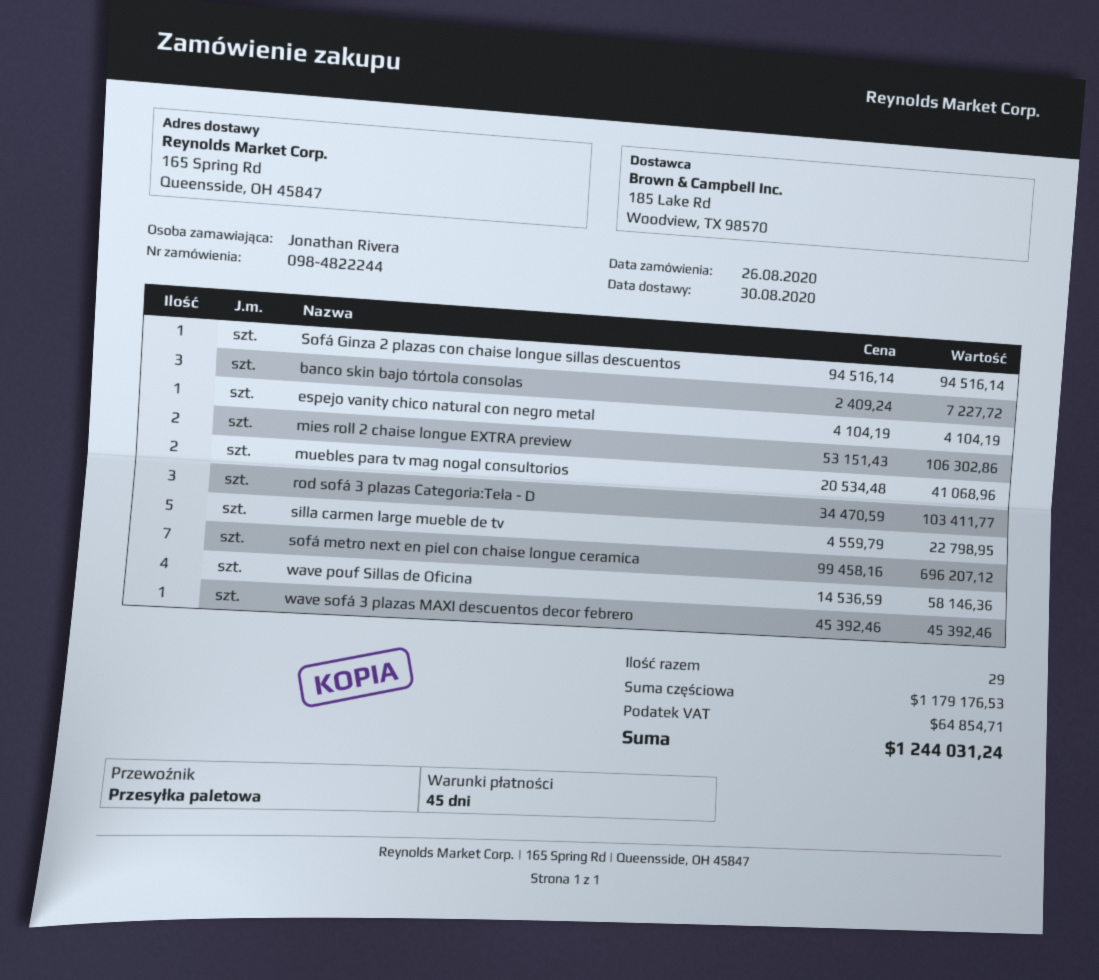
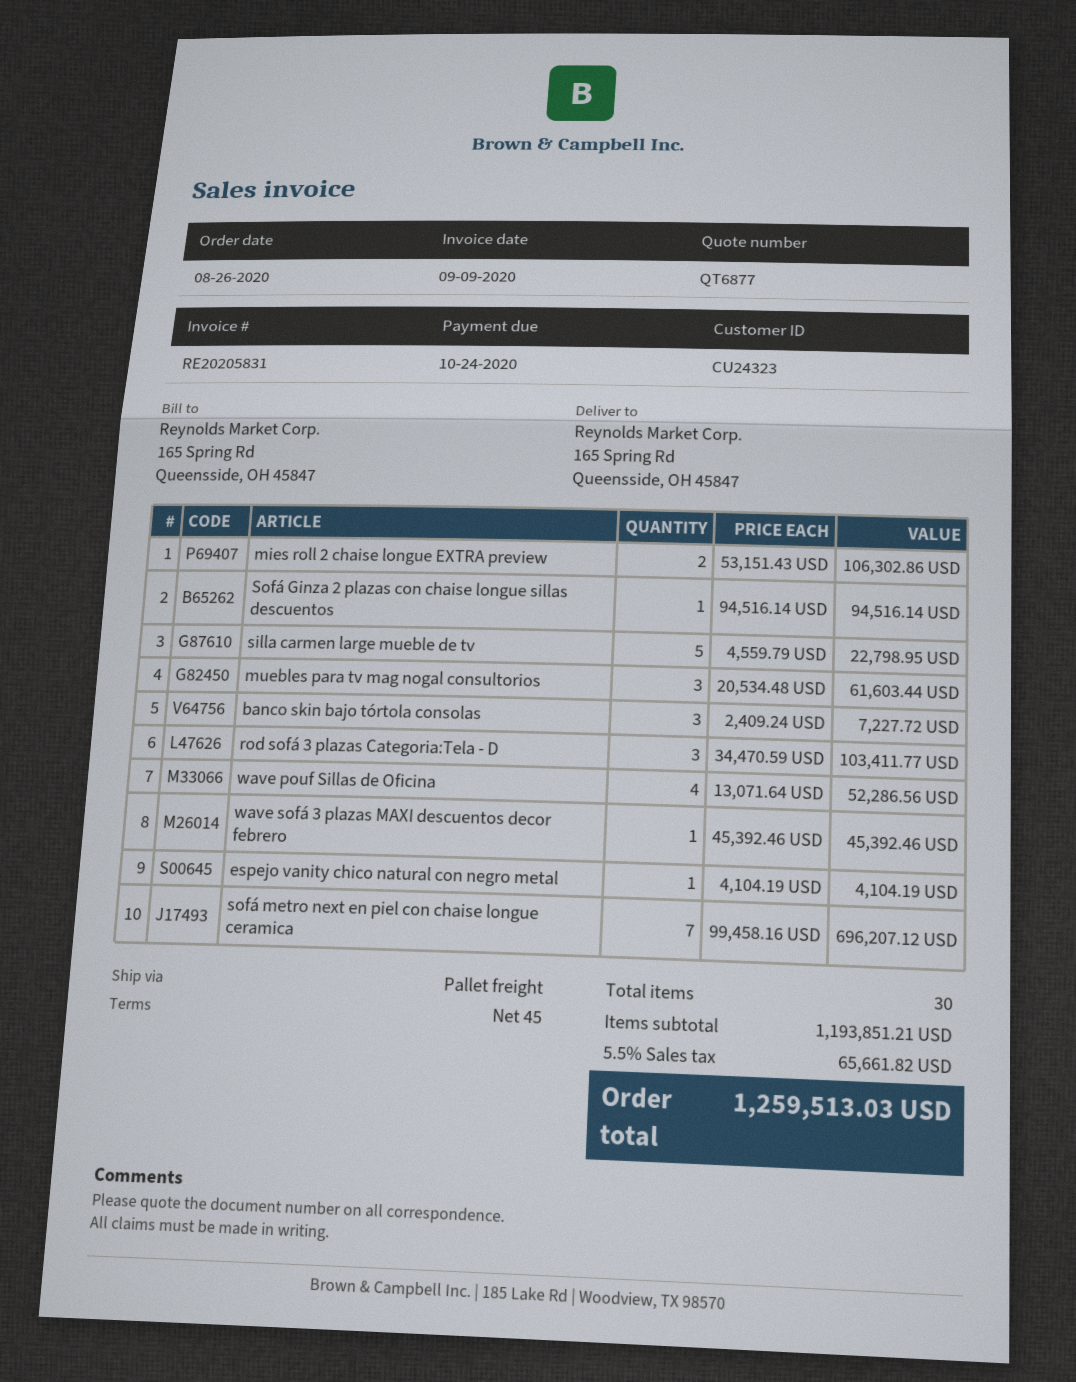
muebles para tv mag nogal consultorios: 2 x 20534.48 = 41068.96 -> 3 x 20534.48 = 61603.44
wave pouf Sillas de Oficina: 4 x 14536.59 = 58146.36 -> 4 x 13071.64 = 52286.56
total quantity: 29 -> 30
subtotal: 1179176.53 -> 1193851.21
tax: 64854.71 -> 65661.82
total: 1244031.24 -> 1259513.03

